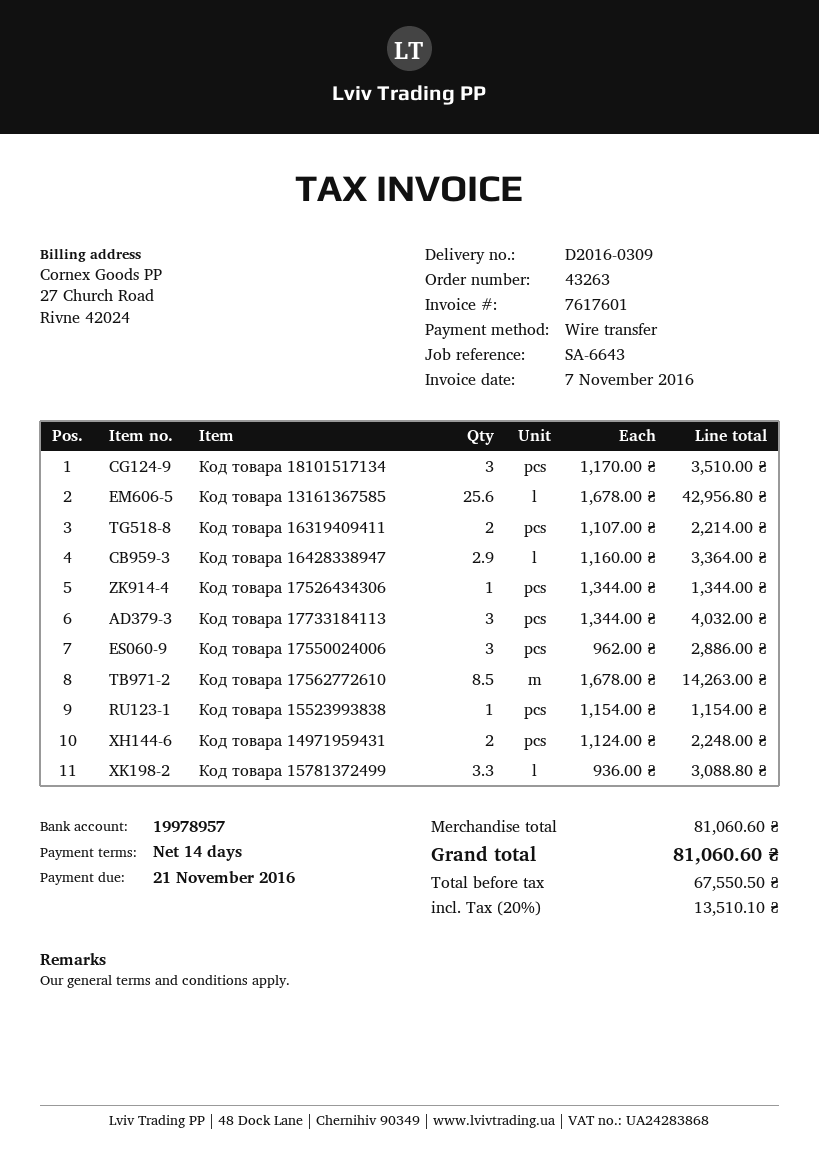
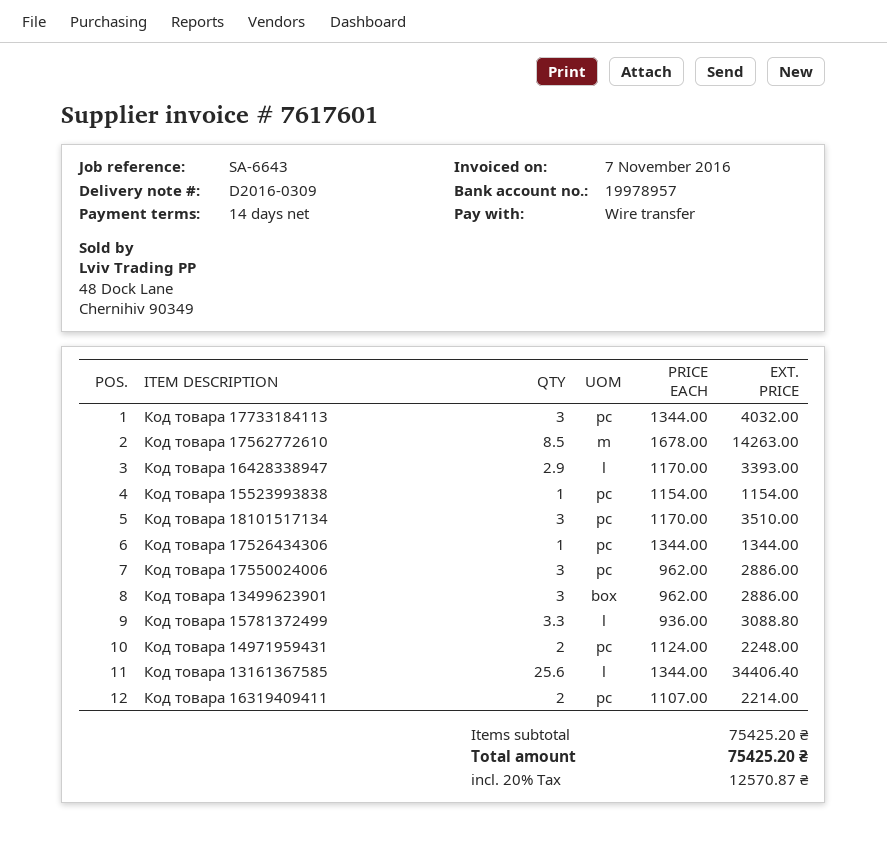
Код товара 13161367585: 25.6 x 1678.00 = 42956.80 -> 25.6 x 1344.00 = 34406.40
Код товара 16428338947: 2.9 x 1160.00 = 3364.00 -> 2.9 x 1170.00 = 3393.00
Код товара 13499623901: none -> 3 x 962.00 = 2886.00
subtotal: 81060.60 -> 75425.20
tax: 20% = 13510.10 -> 20% = 12570.87
total: 81060.60 -> 75425.20

